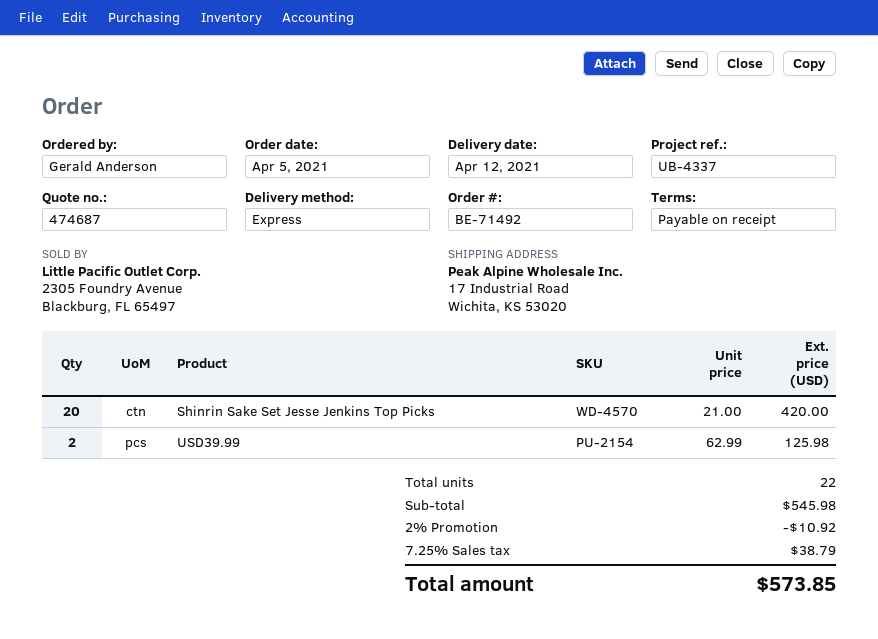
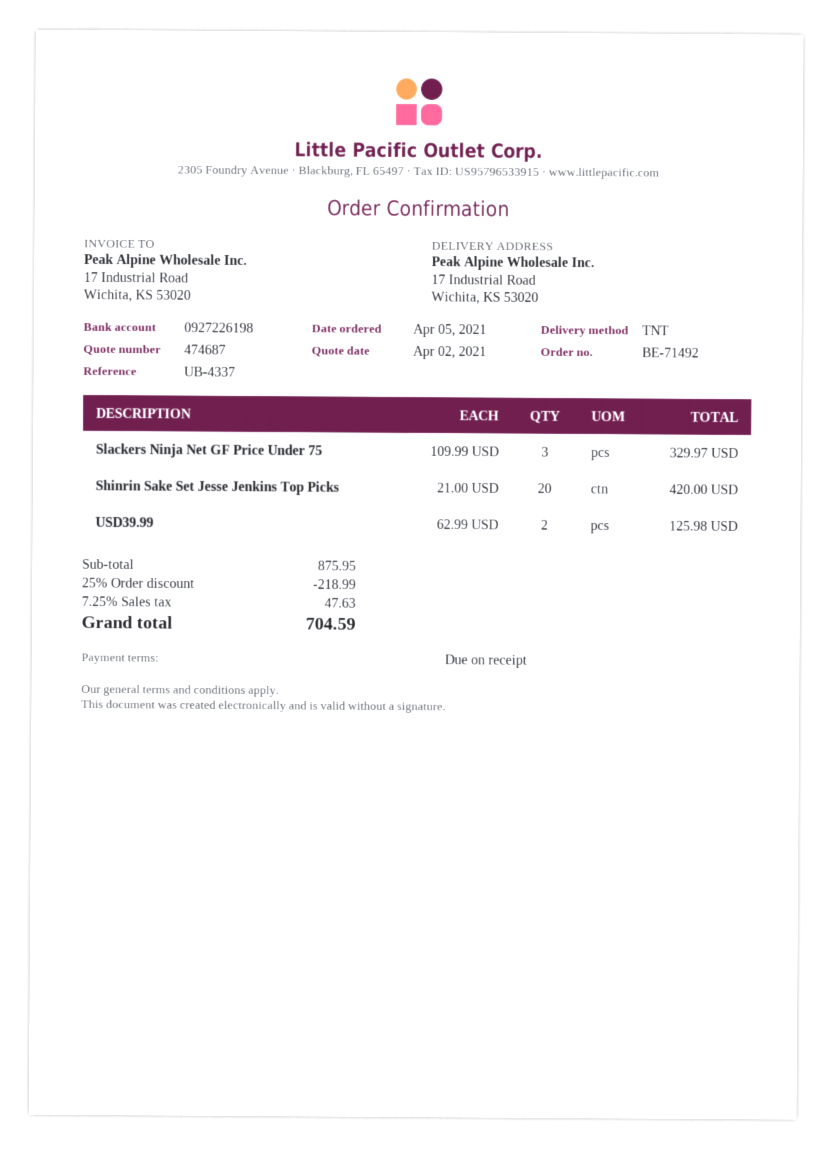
shipping method: express -> TNT
Slackers Ninja Net GF Price Under 75: none -> 3 x 109.99 = 329.97
subtotal: 545.98 -> 875.95
discount: 2% = 10.92 -> 25% = 218.99
tax: 7.25% = 38.79 -> 7.25% = 47.63
total: 573.85 -> 704.59

